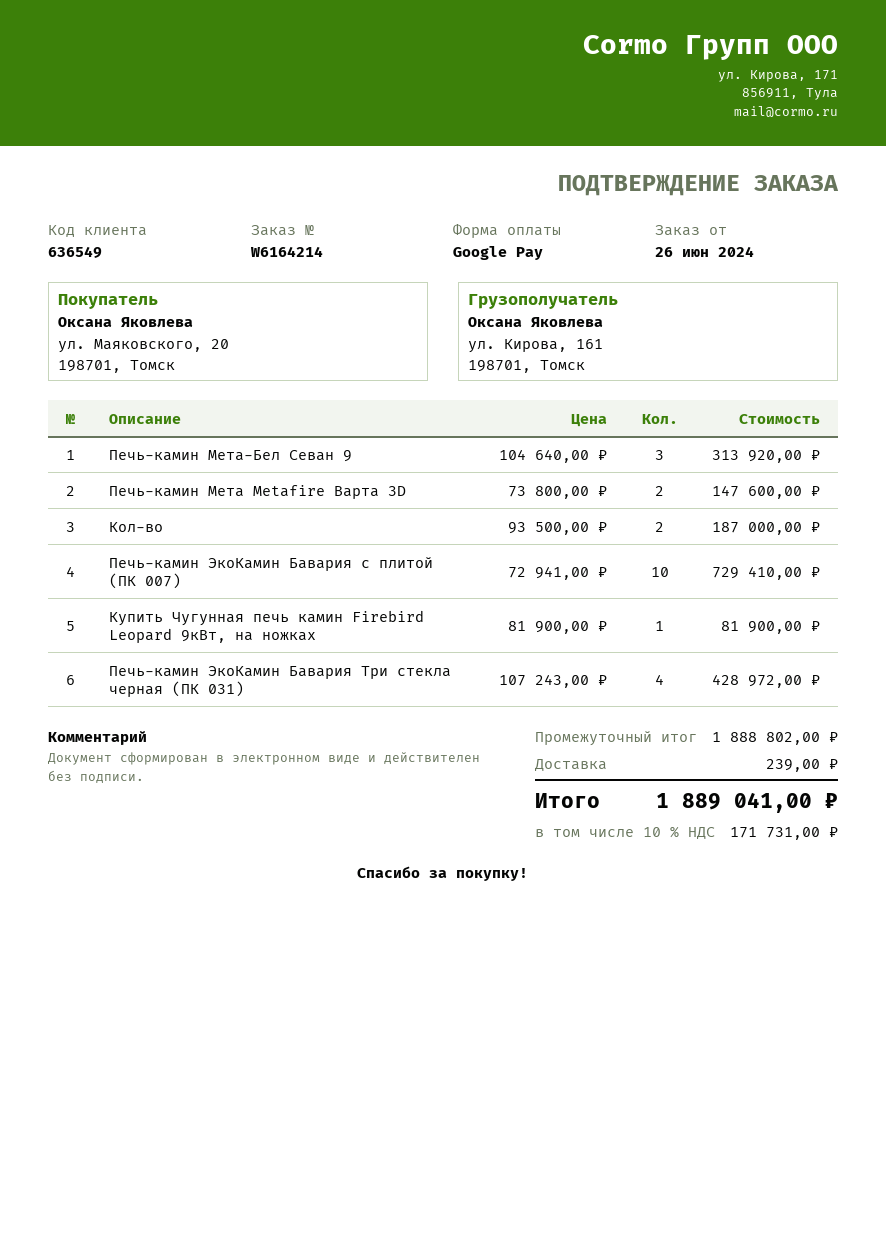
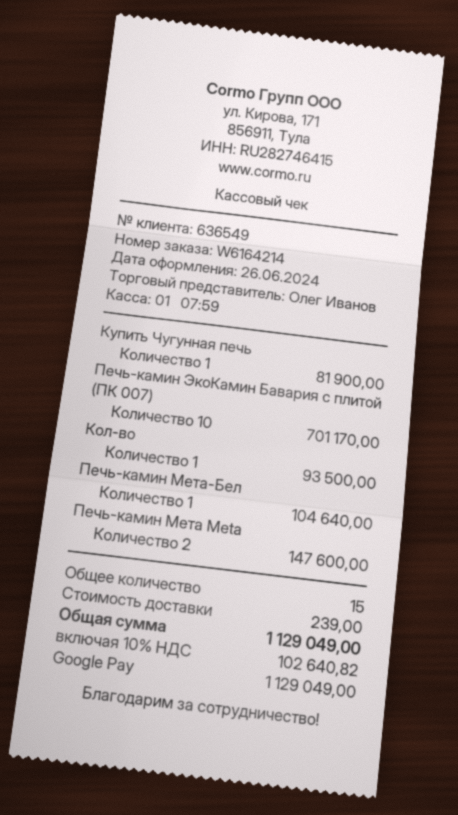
Печь-камин Мета-Бел Севан 9: 3 for 313920.00 -> 1 for 104640.00
Кол-во: 2 for 187000.00 -> 1 for 93500.00
Печь-камин ЭкоКамин Бавария с плитой (ПК 007): 10 for 729410.00 -> 10 for 701170.00
Печь-камин ЭкоКамин Бавария Три стекла черная (ПК 031): 4 for 428972.00 -> none
tax: 10% = 171731.00 -> 10% = 102640.82
total: 1889041.00 -> 1129049.00

